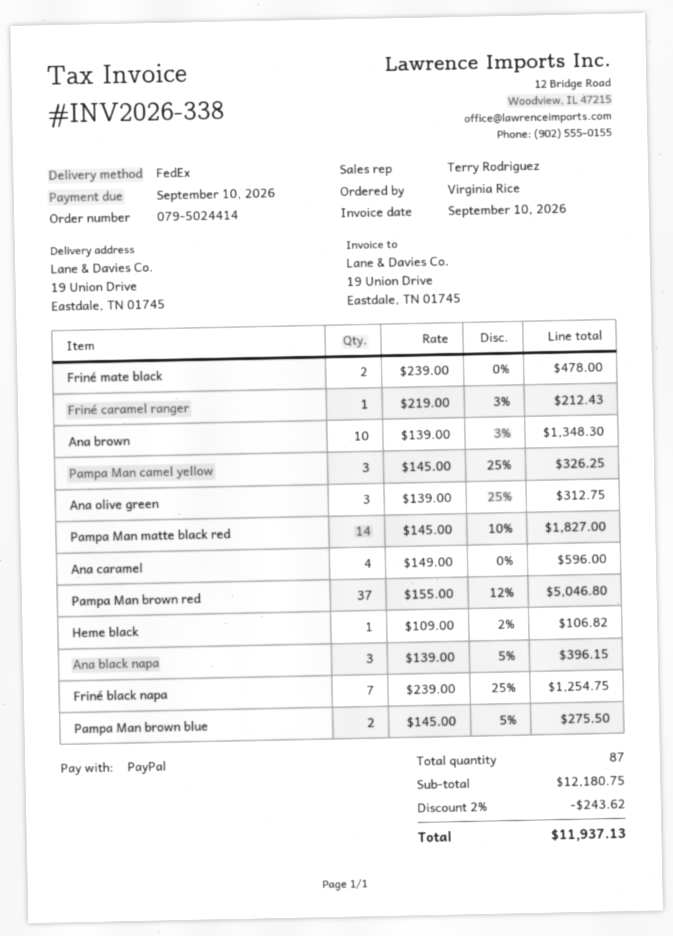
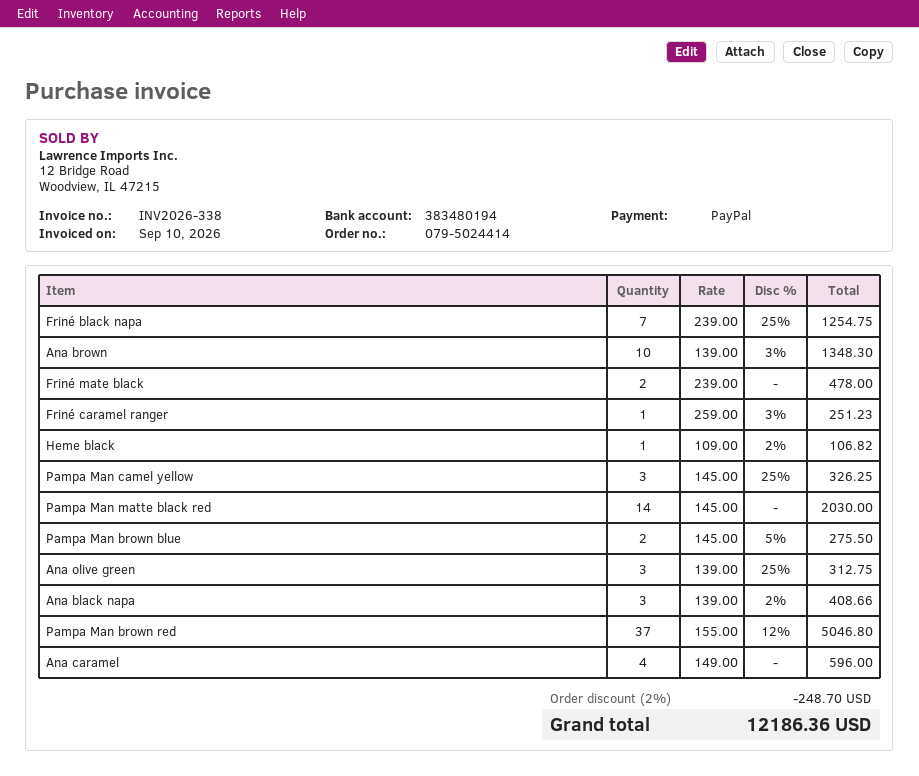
Friné caramel ranger: 1 x 219.00 - 3% = 212.43 -> 1 x 259.00 - 3% = 251.23
Pampa Man matte black red: 14 x 145.00 - 10% = 1827.00 -> 14 x 145.00 = 2030.00
Ana black napa: 3 x 139.00 - 5% = 396.15 -> 3 x 139.00 - 2% = 408.66
discount: 2% = 243.62 -> 2% = 248.70
total: 11937.13 -> 12186.36

